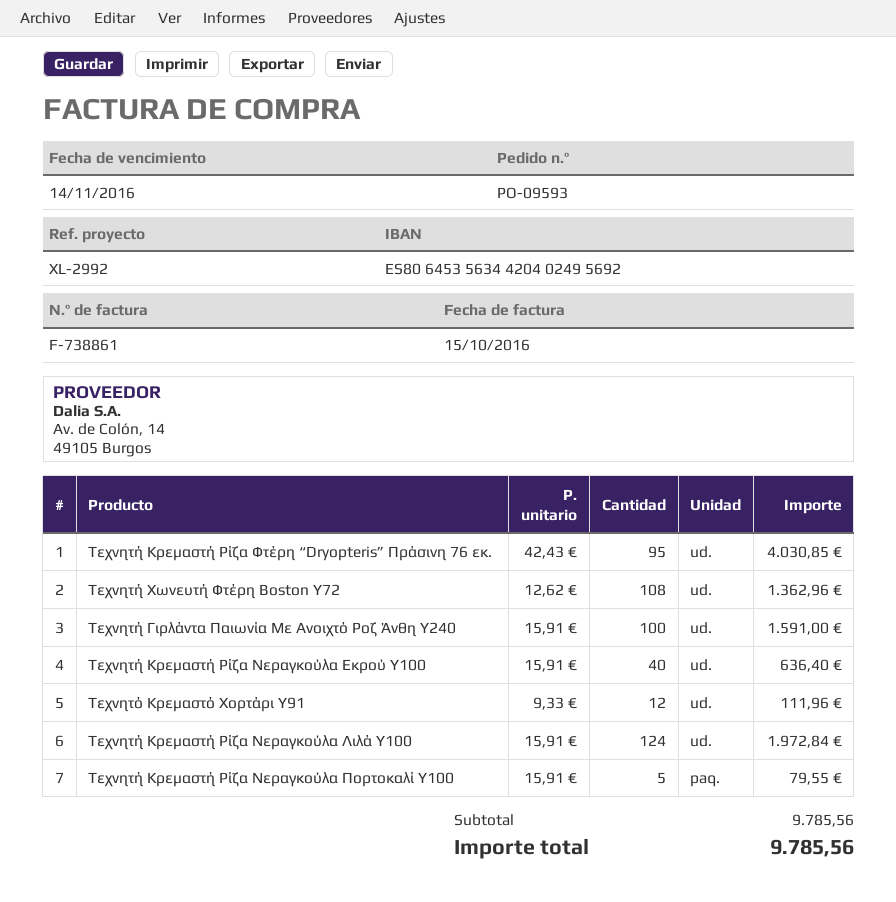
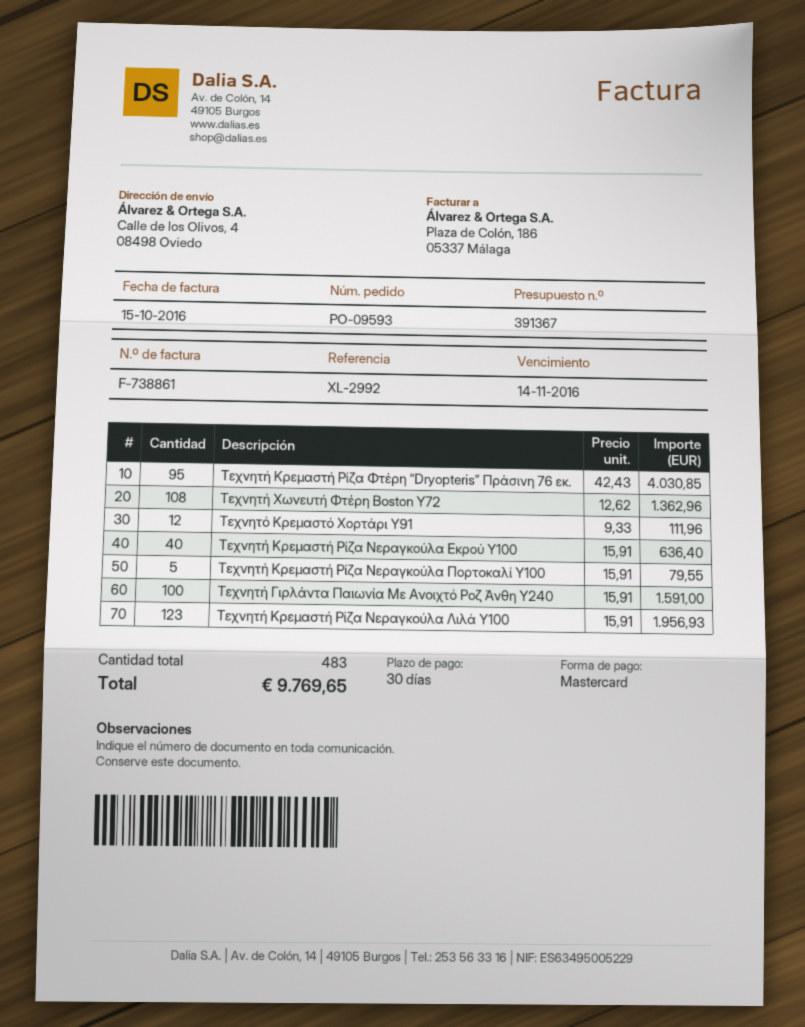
Τεχνητή Κρεμαστή Ρίζα Νεραγκούλα Λιλά Υ100: 124 x 15.91 = 1972.84 -> 123 x 15.91 = 1956.93
total: 9785.56 -> 9769.65

